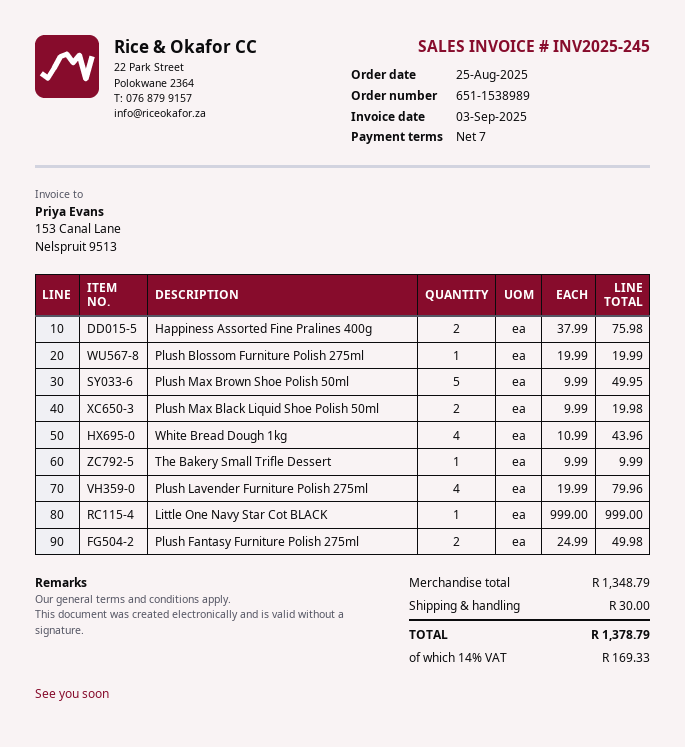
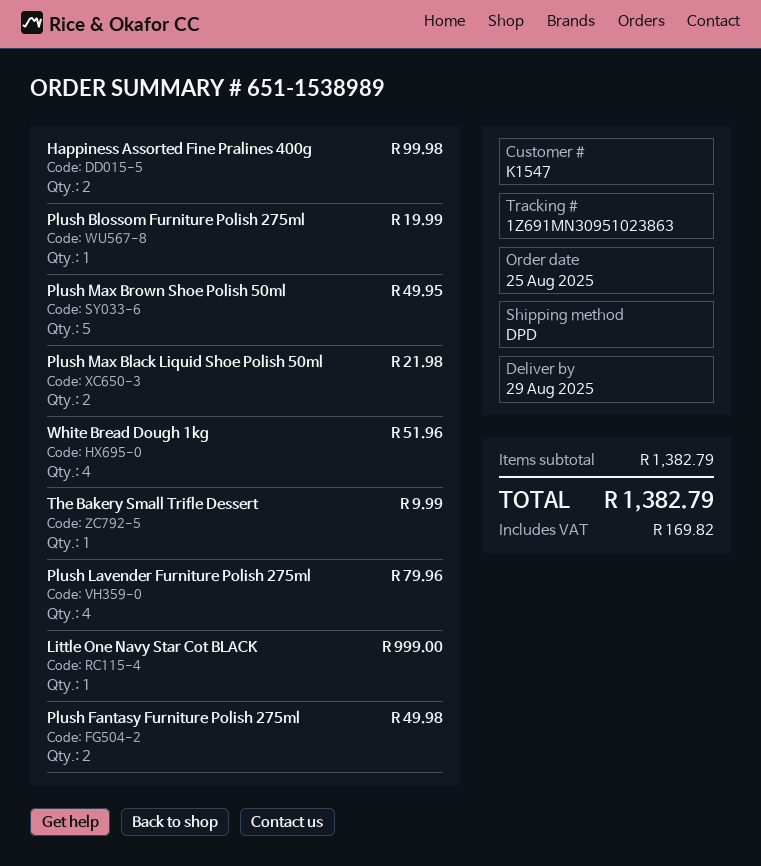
Happiness Assorted Fine Pralines 400g: 2 for 75.98 -> 2 for 99.98
Plush Max Black Liquid Shoe Polish 50ml: 2 for 19.98 -> 2 for 21.98
White Bread Dough 1kg: 4 for 43.96 -> 4 for 51.96
subtotal: 1348.79 -> 1382.79
shipping: 30.00 -> none
tax: 169.33 -> 169.82
total: 1378.79 -> 1382.79

